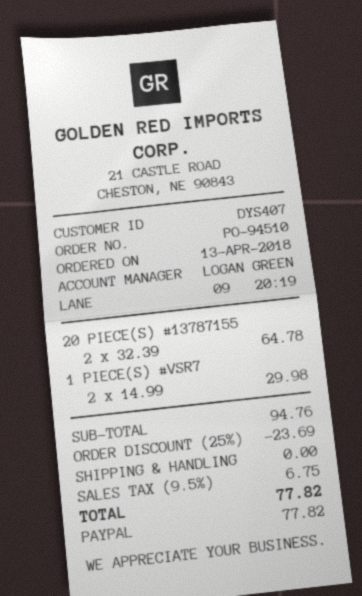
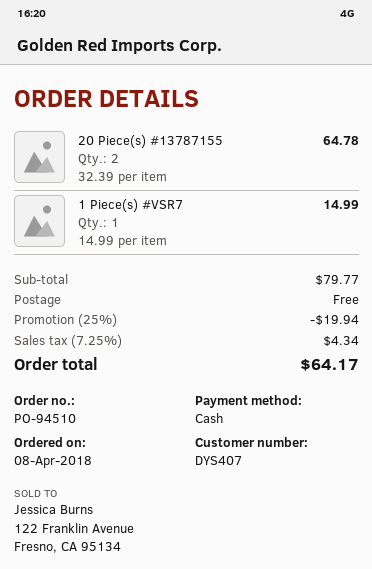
order date: 2018-04-13 -> 2018-04-08
payment method: PayPal -> cash
1 PIECE(S) #VSR7: 2 x 14.99 = 29.98 -> 1 x 14.99 = 14.99
subtotal: 94.76 -> 79.77
discount: 25% = 23.69 -> 25% = 19.94
tax: 9.5% = 6.75 -> 7.25% = 4.34
total: 77.82 -> 64.17

